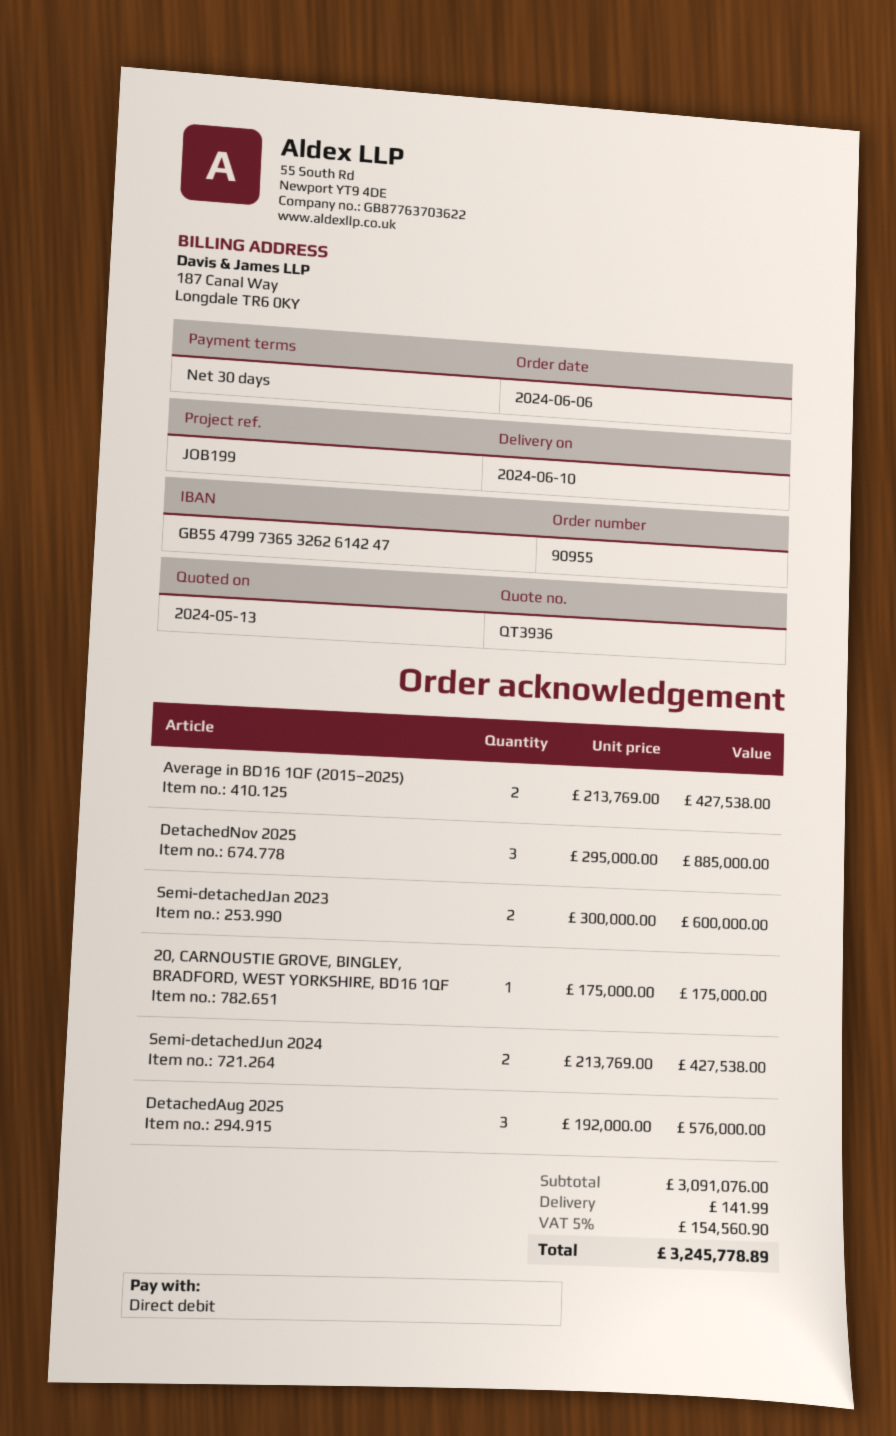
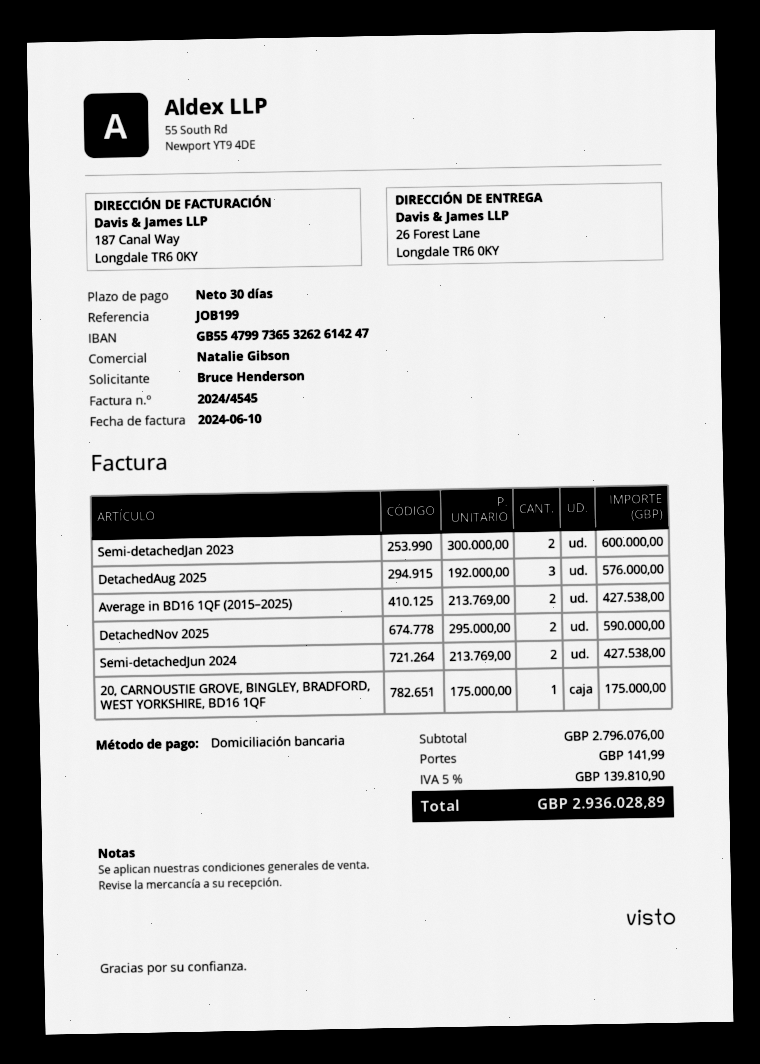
DetachedNov 2025: 3 x 295000.00 = 885000.00 -> 2 x 295000.00 = 590000.00
subtotal: 3091076.00 -> 2796076.00
tax: 5% = 154560.90 -> 5% = 139810.90
total: 3245778.89 -> 2936028.89

